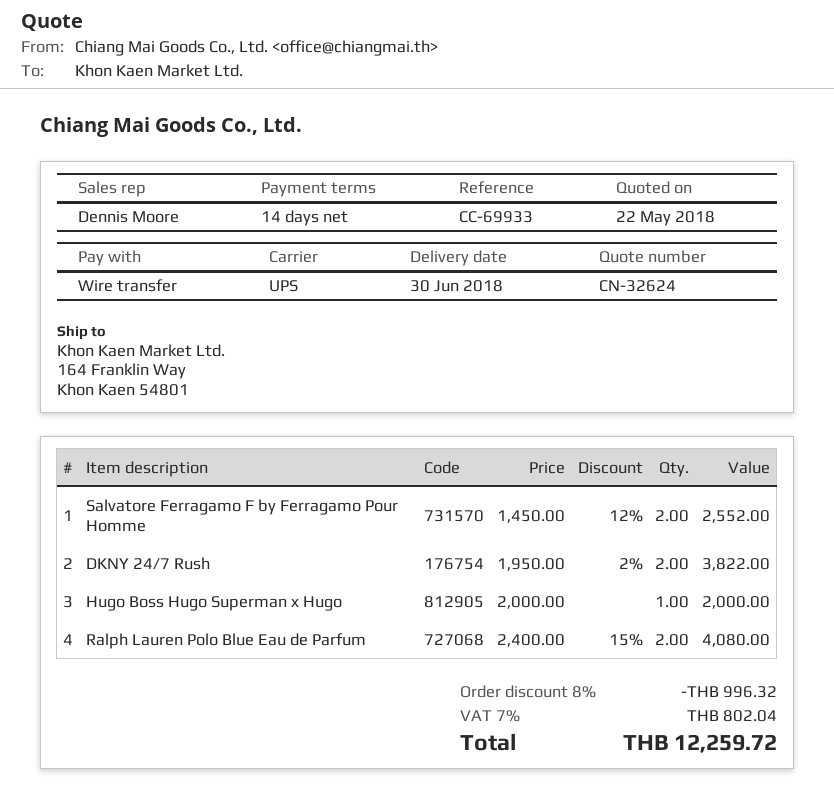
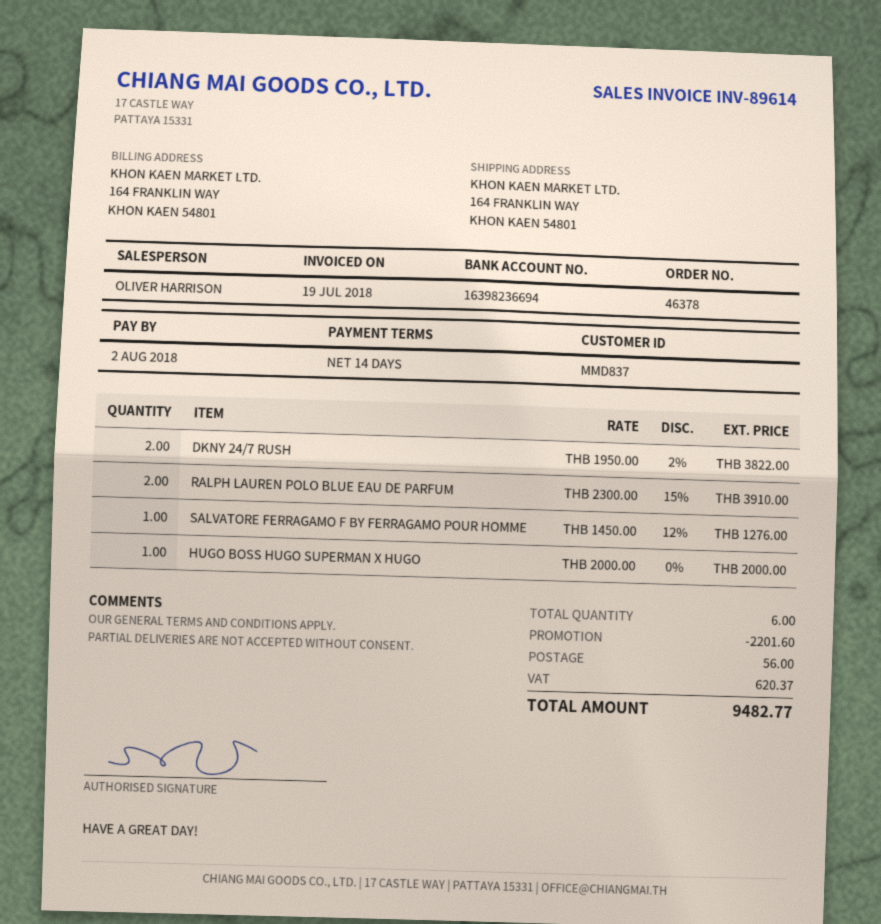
sales rep: Dennis Moore -> OLIVER HARRISON
Salvatore Ferragamo F by Ferragamo Pour Homme: 2 x 1450.00 - 12% = 2552.00 -> 1 x 1450.00 - 12% = 1276.00
Ralph Lauren Polo Blue Eau de Parfum: 2 x 2400.00 - 15% = 4080.00 -> 2 x 2300.00 - 15% = 3910.00
discount: 996.32 -> 2201.60
shipping: none -> 56.00
tax: 802.04 -> 620.37
total: 12259.72 -> 9482.77

